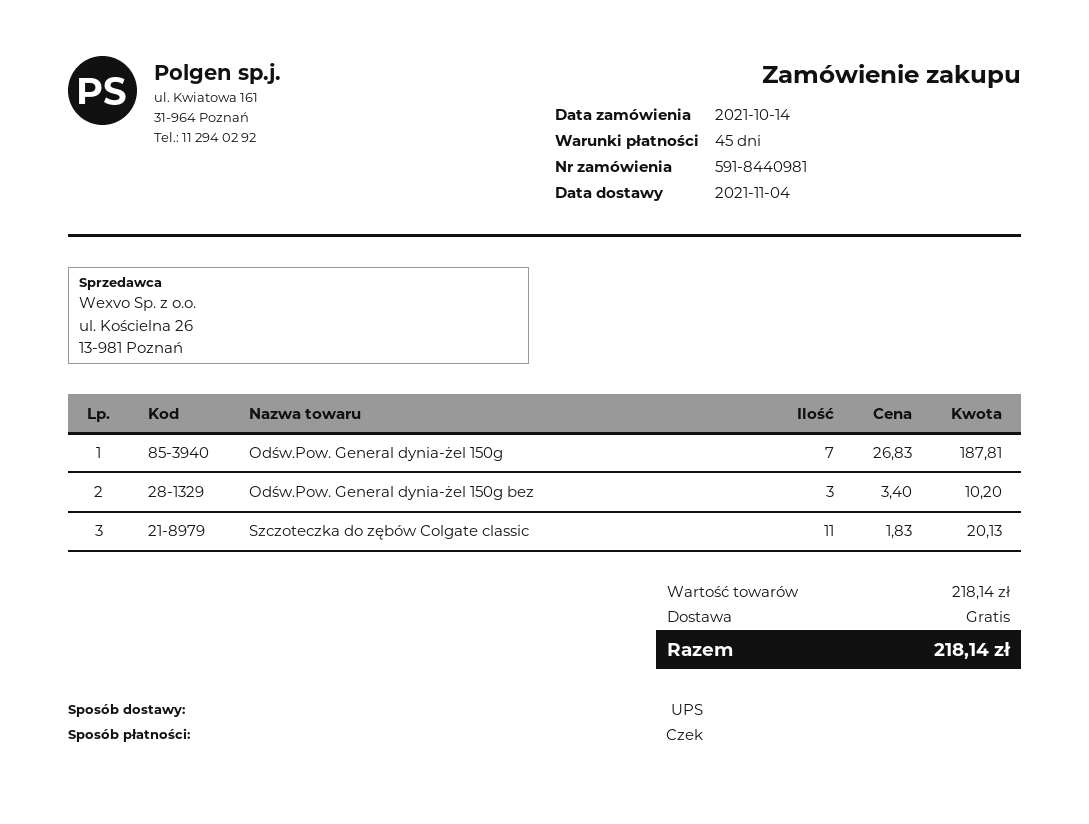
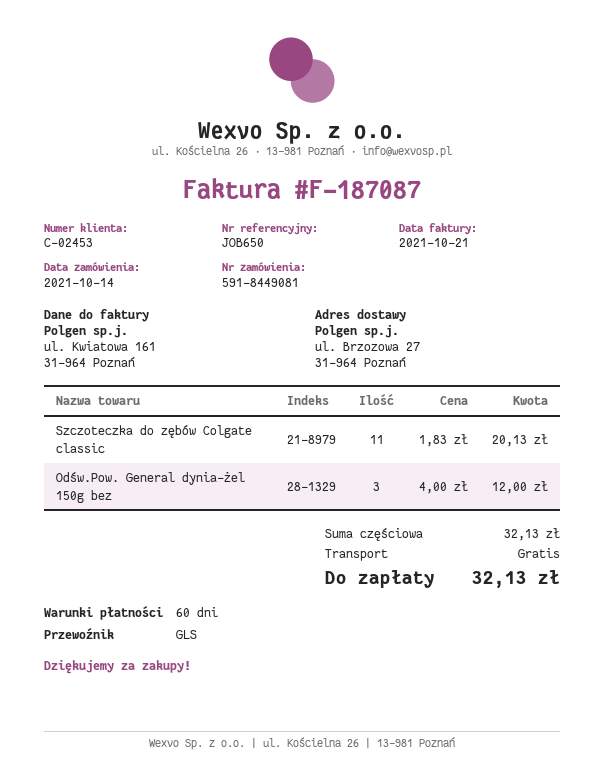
order number: 591-8440981 -> 591-8449081
payment terms: 45 days -> 60 days
shipping method: UPS -> GLS
Odśw.Pow. General dynia-żel 150g: 7 x 26.83 = 187.81 -> none
Odśw.Pow. General dynia-żel 150g bez: 3 x 3.40 = 10.20 -> 3 x 4.00 = 12.00
subtotal: 218.14 -> 32.13
total: 218.14 -> 32.13

